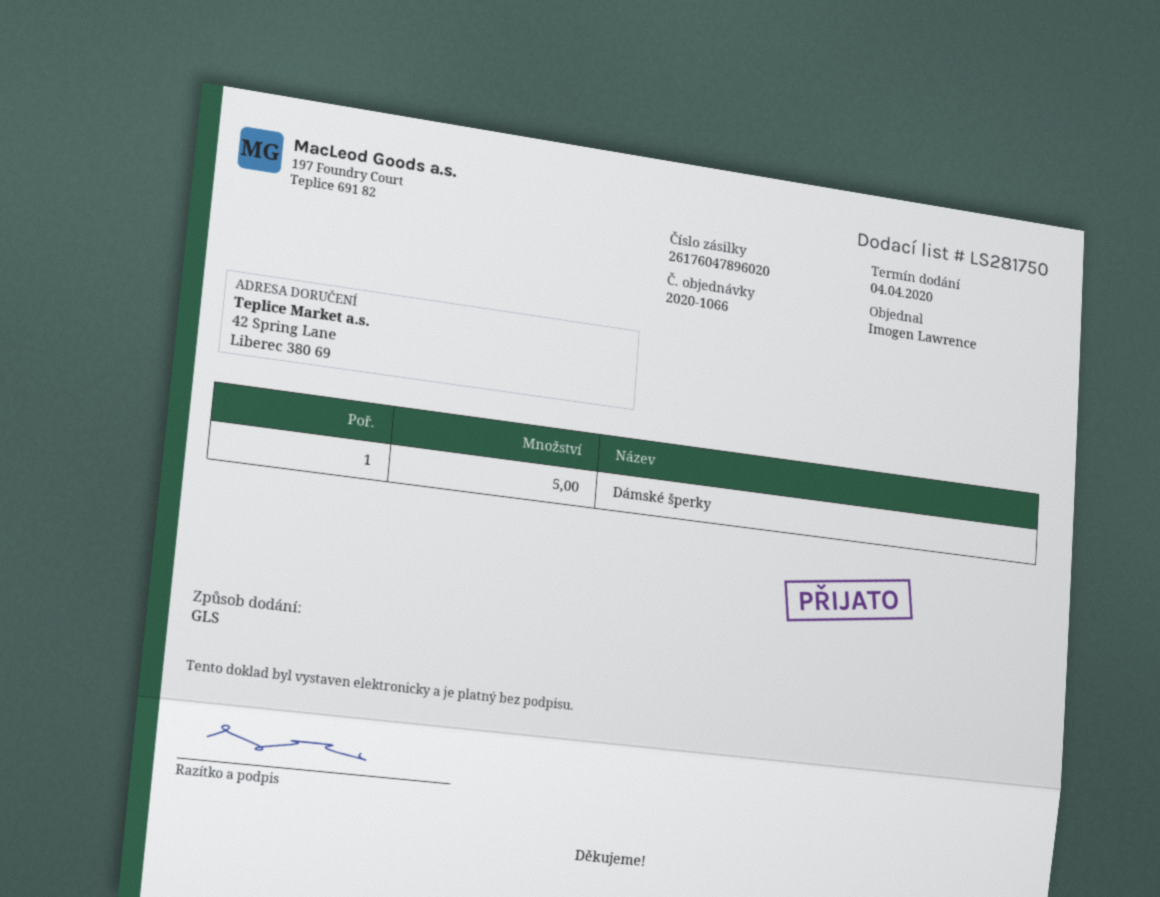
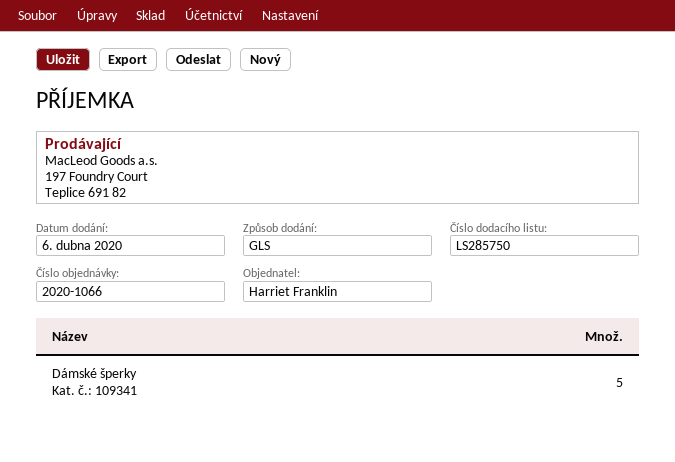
delivery note number: LS281750 -> LS285750
delivery date: 2020-04-04 -> 2020-04-06
ordered by: Imogen Lawrence -> Harriet Franklin

